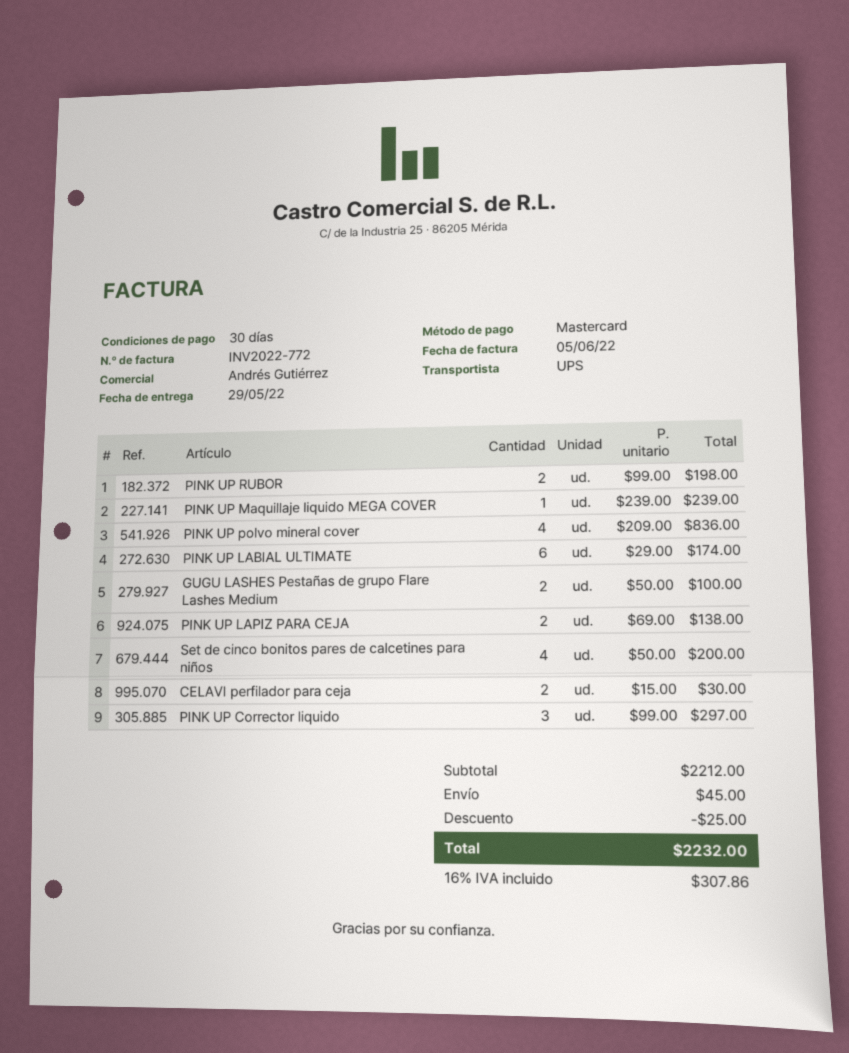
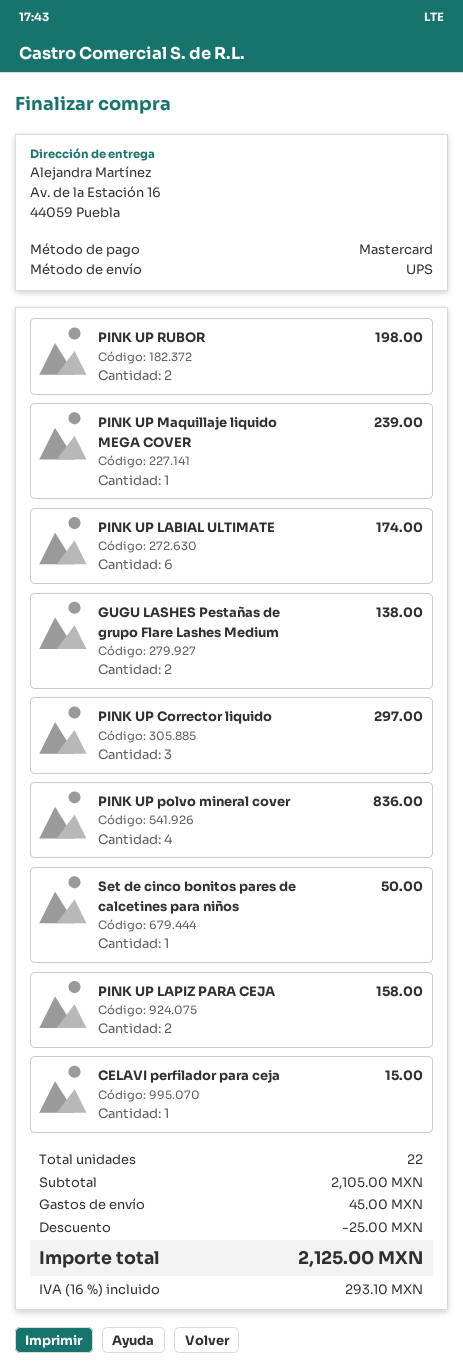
GUGU LASHES Pestañas de grupo Flare Lashes Medium: 2 for 100.00 -> 2 for 138.00
PINK UP LAPIZ PARA CEJA: 2 for 138.00 -> 2 for 158.00
Set de cinco bonitos pares de calcetines para niños: 4 for 200.00 -> 1 for 50.00
CELAVI perfilador para ceja: 2 for 30.00 -> 1 for 15.00
subtotal: 2212.00 -> 2105.00
tax: 16% = 307.86 -> 16% = 293.10
total: 2232.00 -> 2125.00

